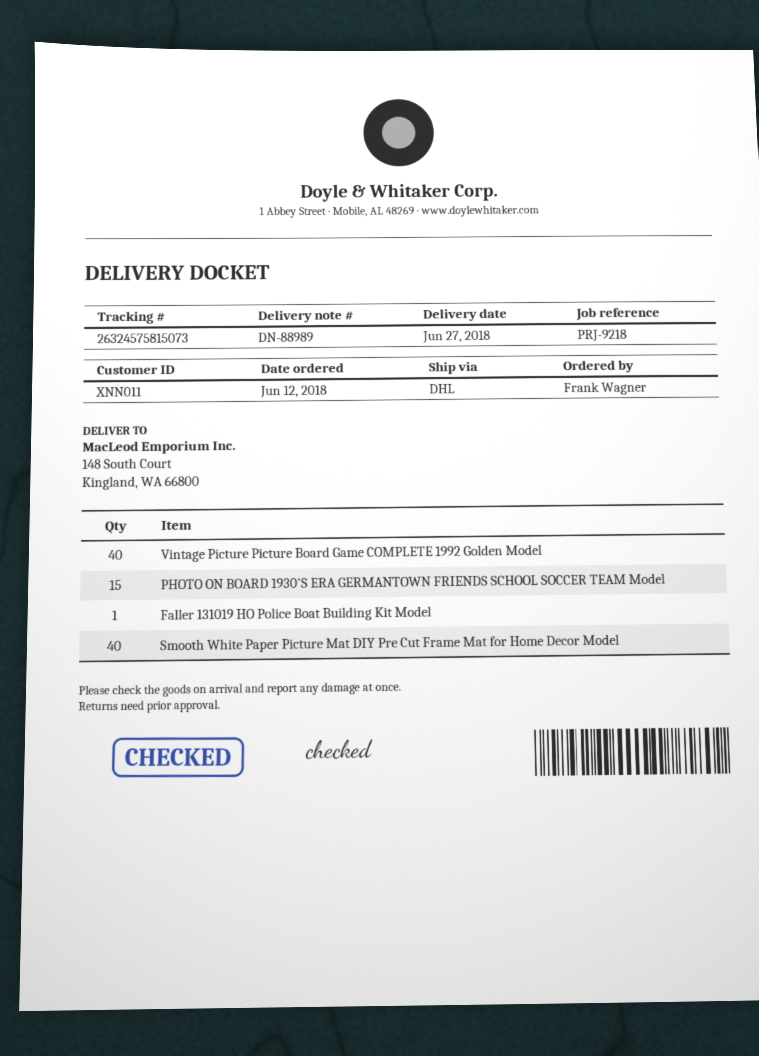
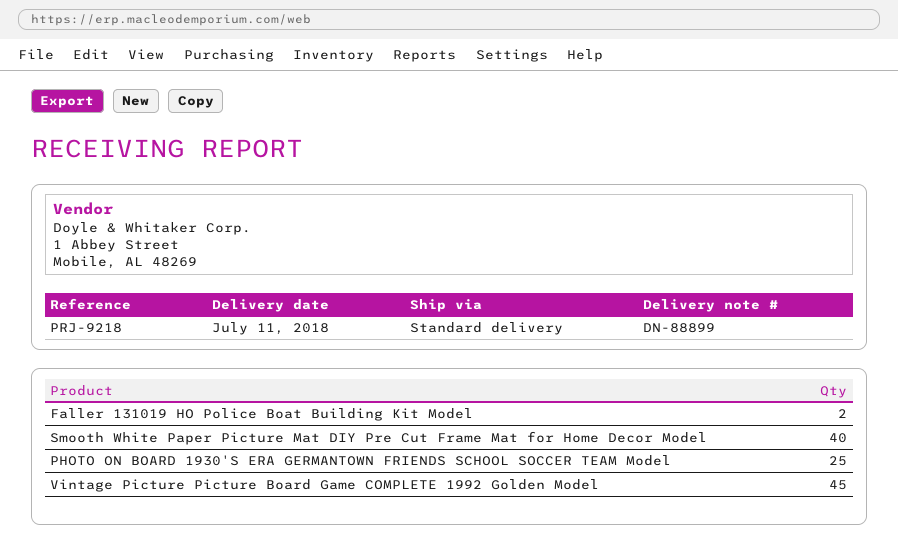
delivery note number: DN-88989 -> DN-88899
delivery date: 2018-06-27 -> 2018-07-11
shipping method: DHL -> standard
Vintage Picture Picture Board Game COMPLETE 1992 Golden Model: 40 -> 45
PHOTO ON BOARD 1930'S ERA GERMANTOWN FRIENDS SCHOOL SOCCER TEAM Model: 15 -> 25
Faller 131019 HO Police Boat Building Kit Model: 1 -> 2

